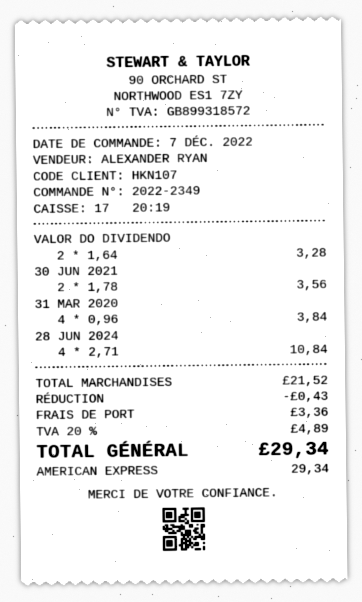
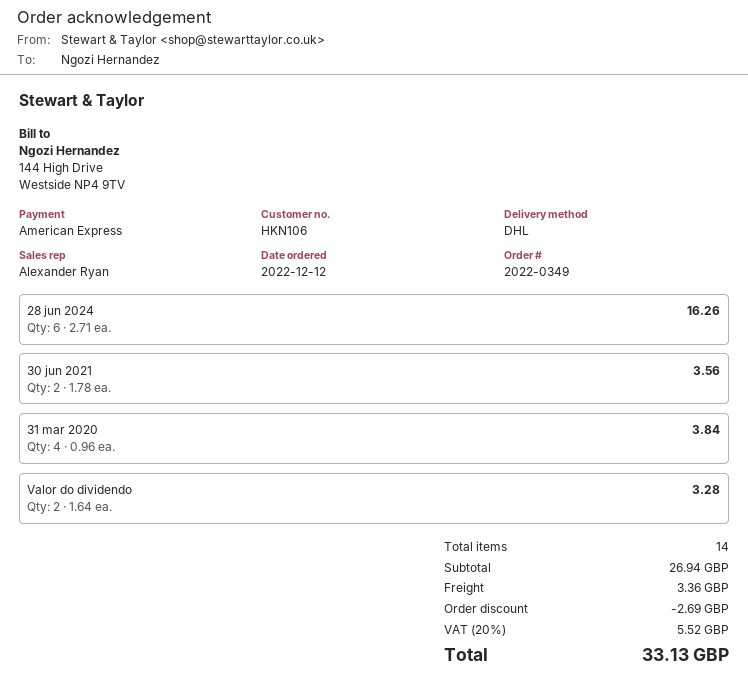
order number: 2022-2349 -> 2022-0349
order date: 2022-12-07 -> 2022-12-12
customer number: HKN107 -> HKN106
28 JUN 2024: 4 x 2.71 = 10.84 -> 6 x 2.71 = 16.26
subtotal: 21.52 -> 26.94
discount: 0.43 -> 2.69
tax: 20% = 4.89 -> 20% = 5.52
total: 29.34 -> 33.13

